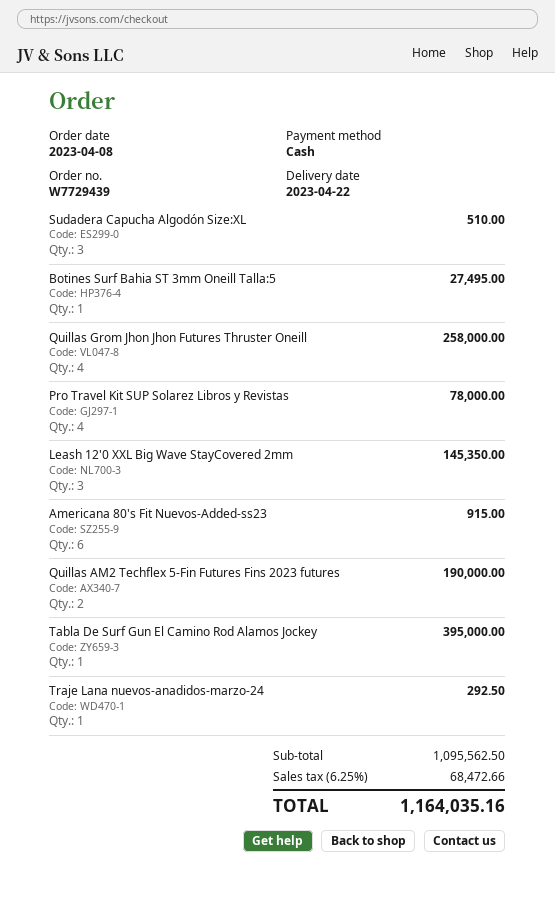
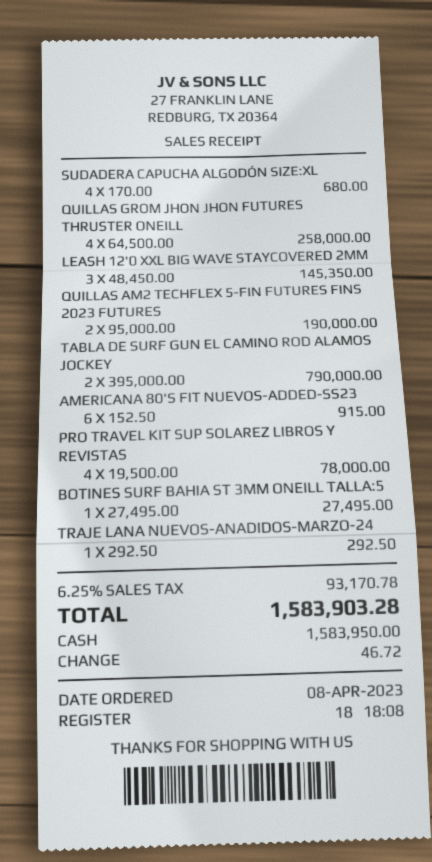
Sudadera Capucha Algodón Size:XL: 3 for 510.00 -> 4 for 680.00
Tabla De Surf Gun El Camino Rod Alamos Jockey: 1 for 395000.00 -> 2 for 790000.00
tax: 6.25% = 68472.66 -> 6.25% = 93170.78
total: 1164035.16 -> 1583903.28

